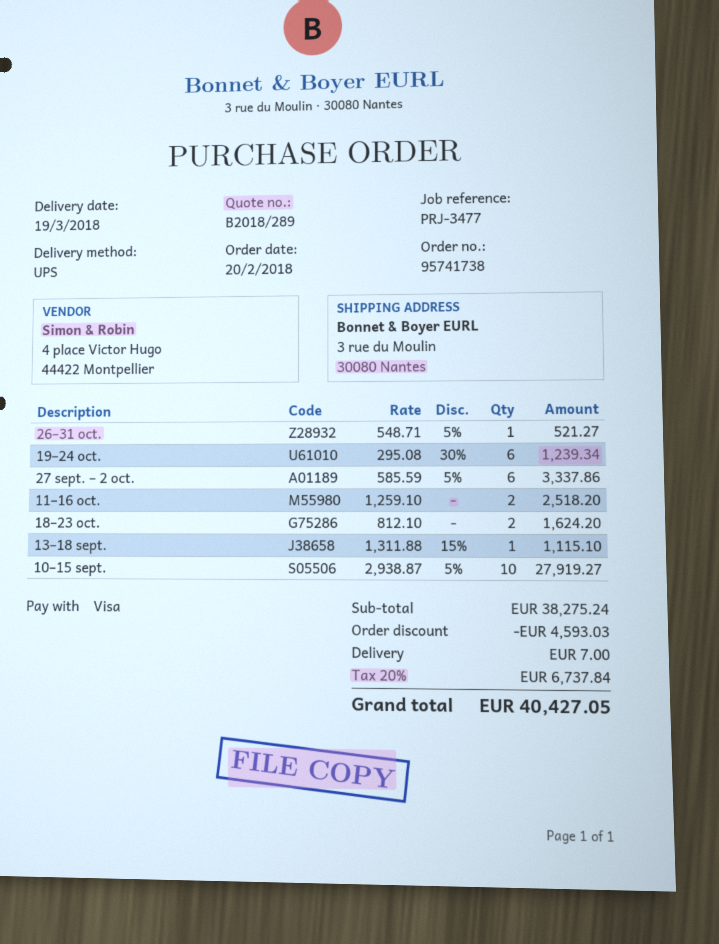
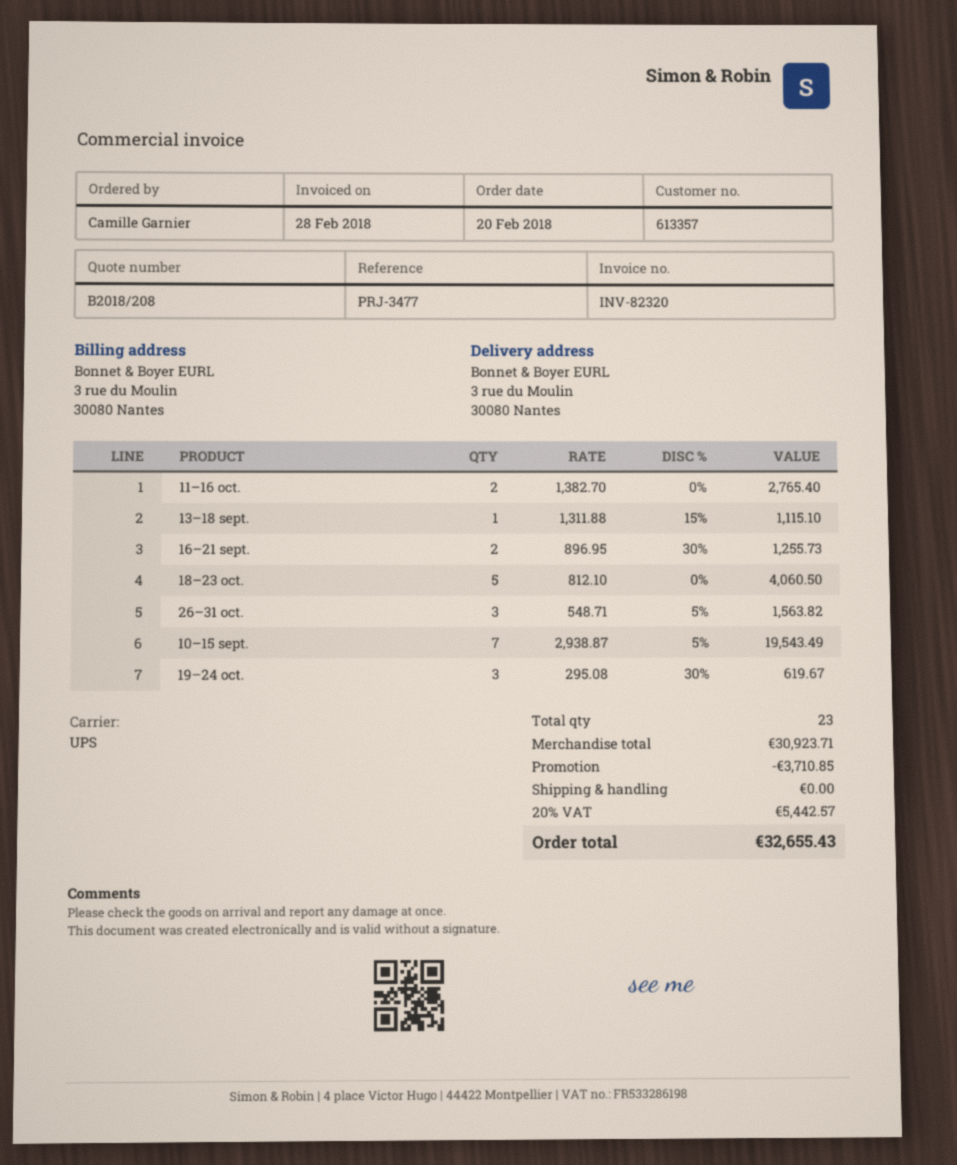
quote number: B2018/289 -> B2018/208
26–31 oct.: 1 x 548.71 - 5% = 521.27 -> 3 x 548.71 - 5% = 1563.82
19–24 oct.: 6 x 295.08 - 30% = 1239.34 -> 3 x 295.08 - 30% = 619.67
27 sept. – 2 oct.: 6 x 585.59 - 5% = 3337.86 -> none
11–16 oct.: 2 x 1259.10 = 2518.20 -> 2 x 1382.70 = 2765.40
18–23 oct.: 2 x 812.10 = 1624.20 -> 5 x 812.10 = 4060.50
10–15 sept.: 10 x 2938.87 - 5% = 27919.27 -> 7 x 2938.87 - 5% = 19543.49
16–21 sept.: none -> 2 x 896.95 - 30% = 1255.73
subtotal: 38275.24 -> 30923.71
discount: 4593.03 -> 3710.85
shipping: 7.00 -> 0.00
tax: 20% = 6737.84 -> 20% = 5442.57
total: 40427.05 -> 32655.43

